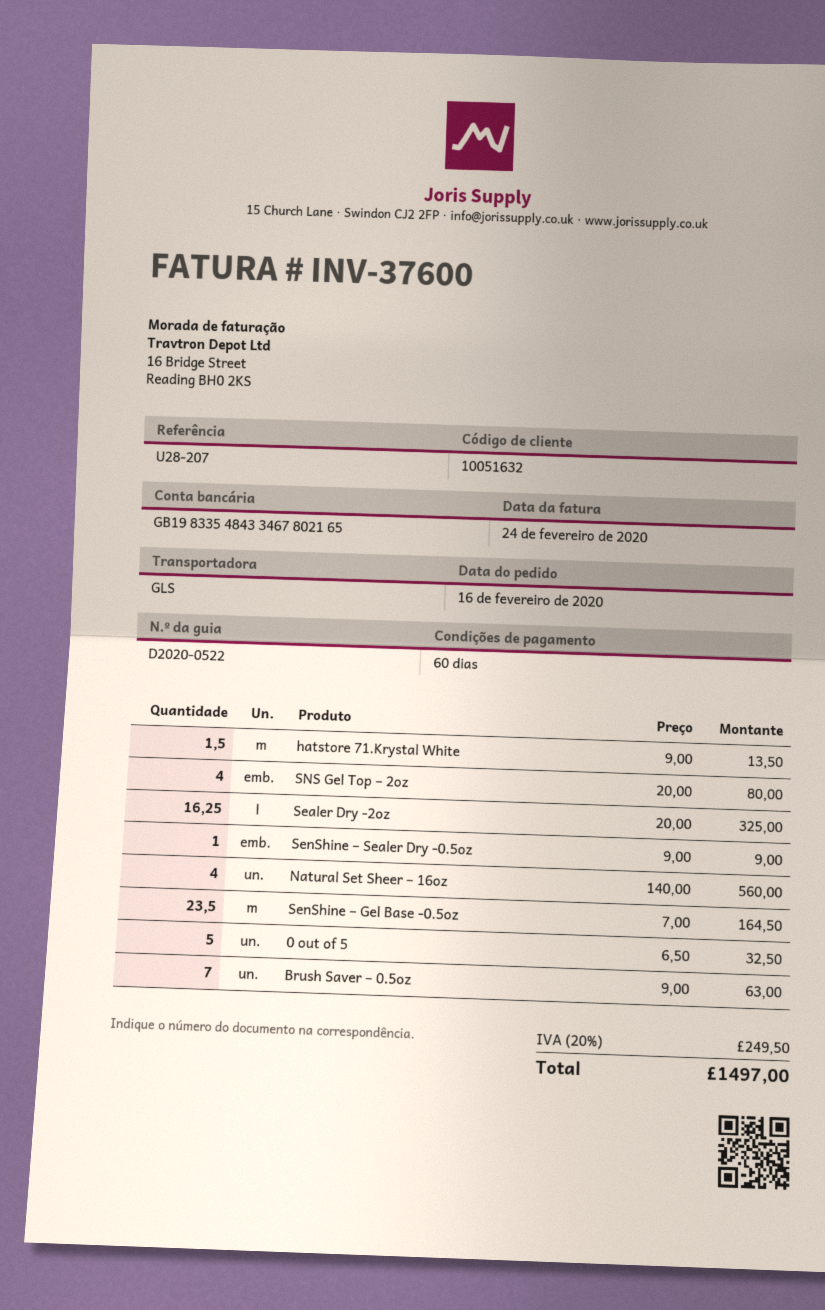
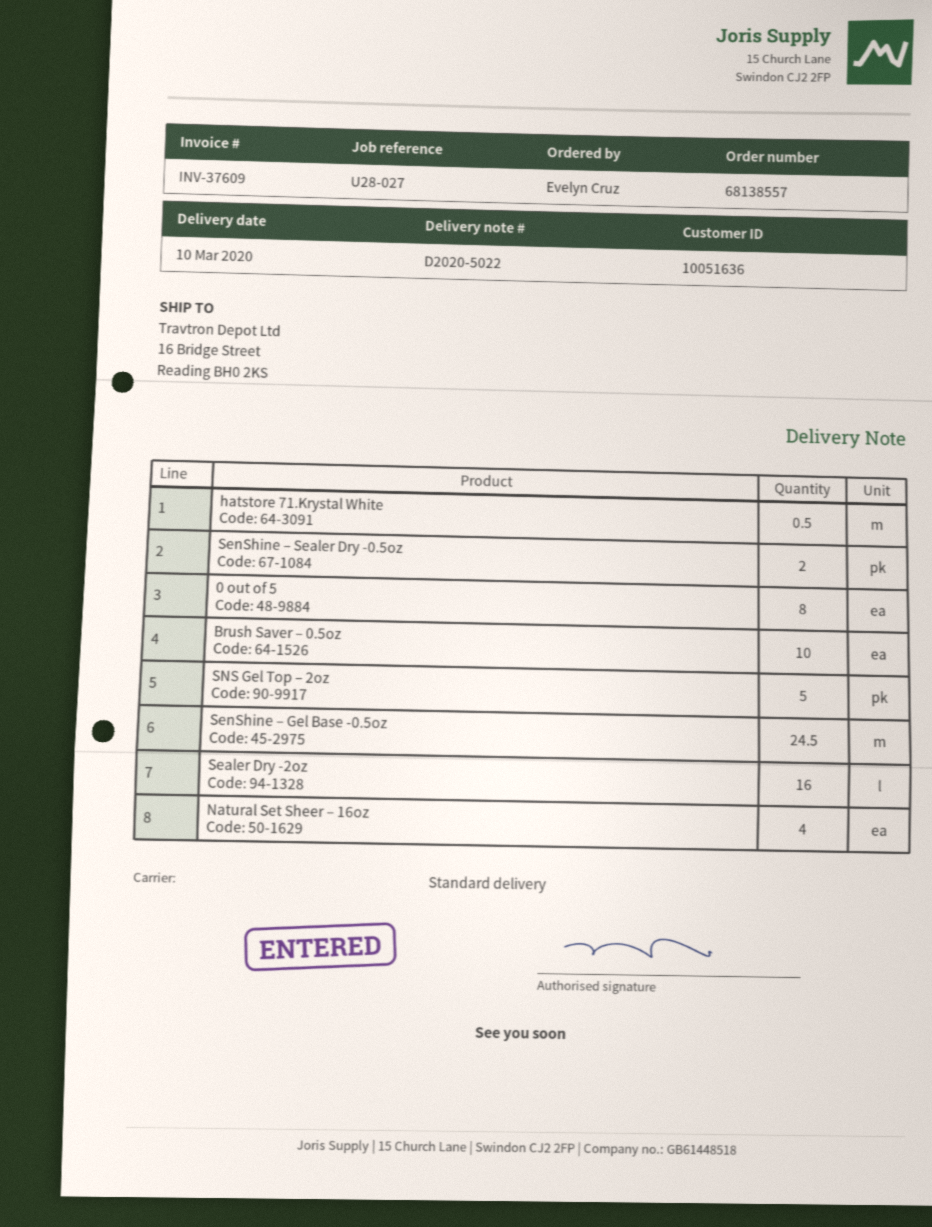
delivery note number: D2020-0522 -> D2020-5022
invoice number: INV-37600 -> INV-37609
customer number: 10051632 -> 10051636
reference: U28-207 -> U28-027
shipping method: GLS -> standard
hatstore 71.Krystal White: 1.5 -> 0.5
SNS Gel Top – 2oz: 4 -> 5
Sealer Dry -2oz: 16.25 -> 16
SenShine – Sealer Dry -0.5oz: 1 -> 2
SenShine – Gel Base -0.5oz: 23.5 -> 24.5
0 out of 5: 5 -> 8
Brush Saver – 0.5oz: 7 -> 10

